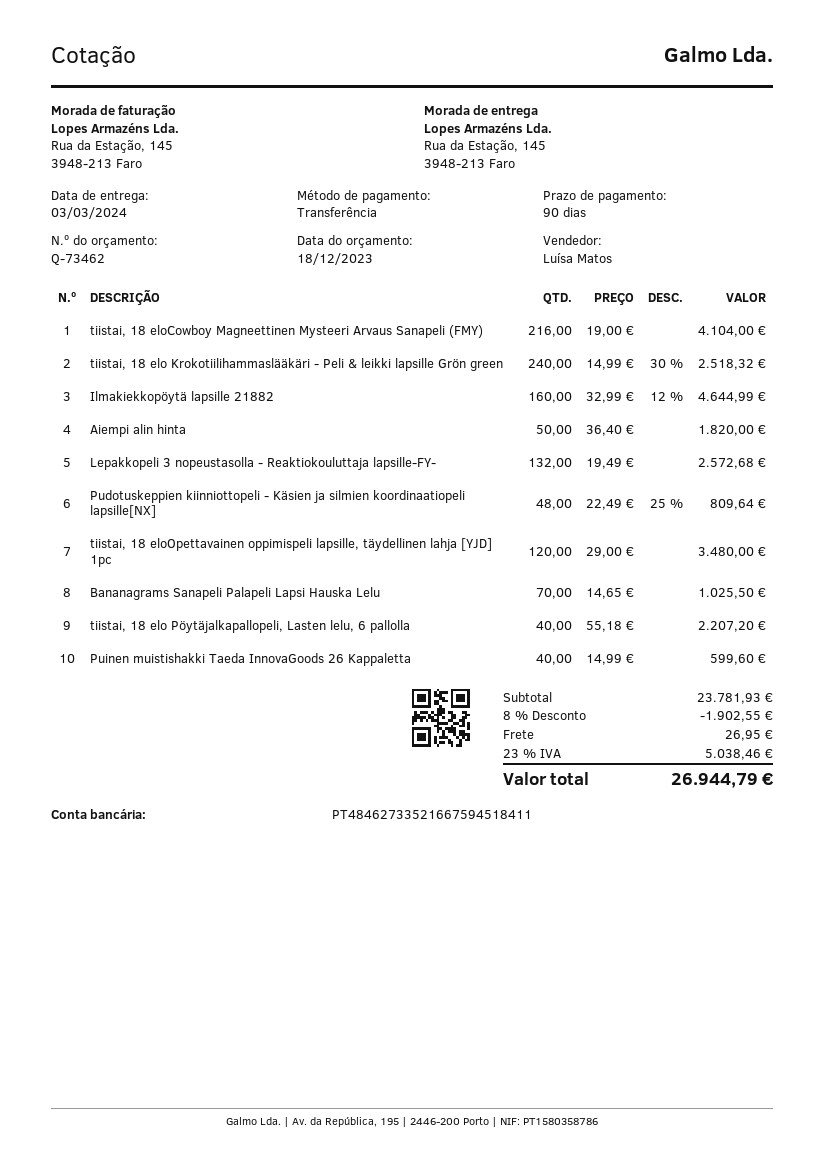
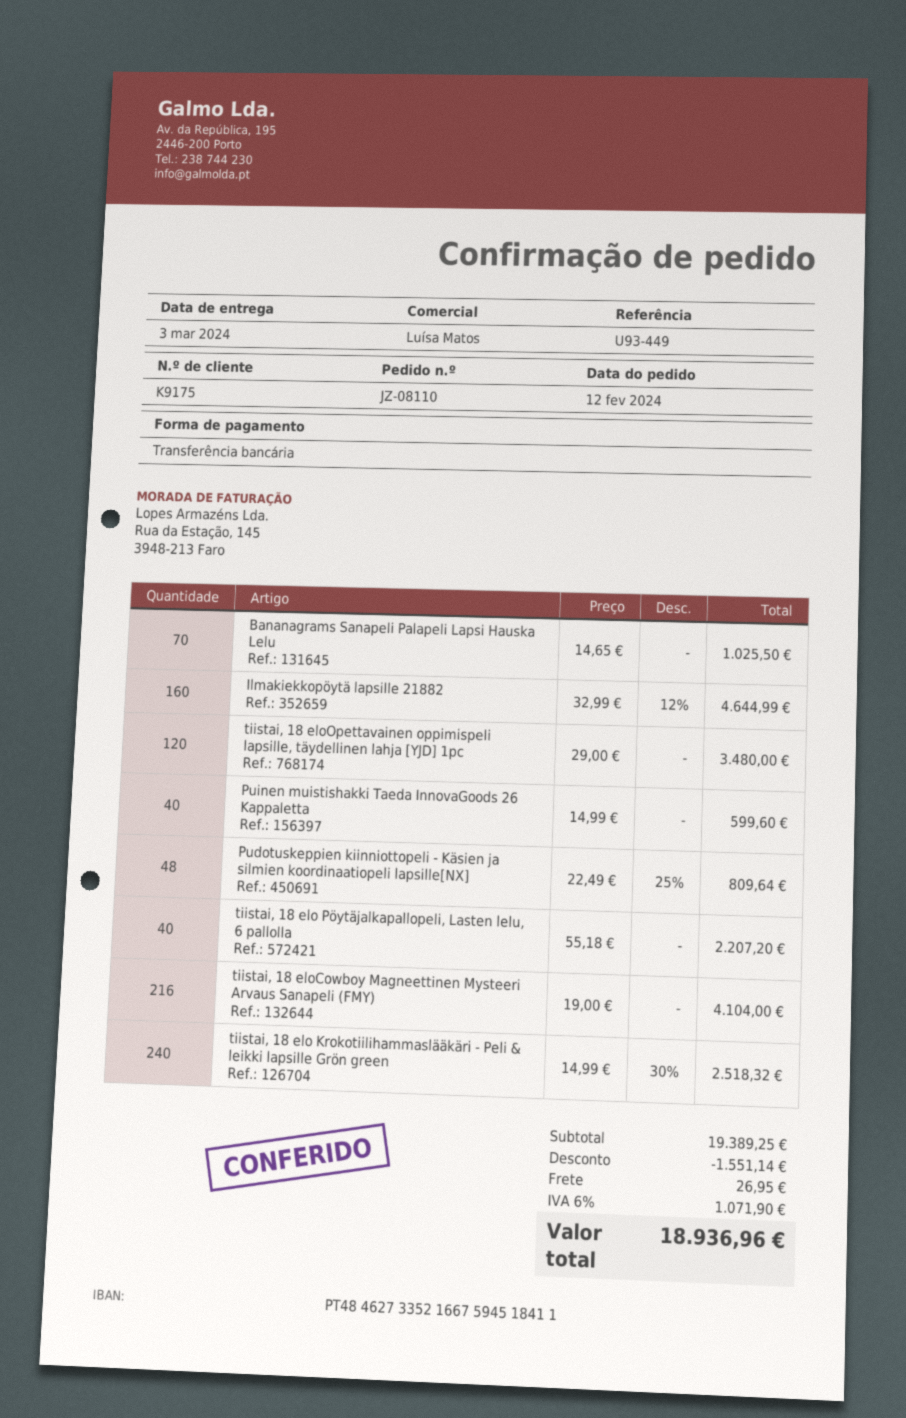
Aiempi alin hinta: 50 x 36.40 = 1820.00 -> none
Lepakkopeli 3 nopeustasolla - Reaktiokouluttaja lapsille-FY-: 132 x 19.49 = 2572.68 -> none
subtotal: 23781.93 -> 19389.25
discount: 1902.55 -> 1551.14
tax: 23% = 5038.46 -> 6% = 1071.90
total: 26944.79 -> 18936.96

